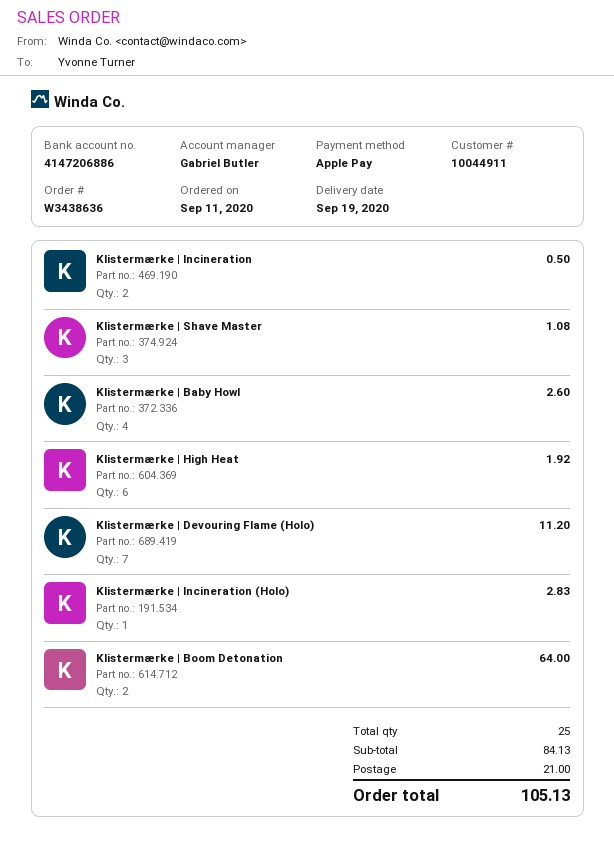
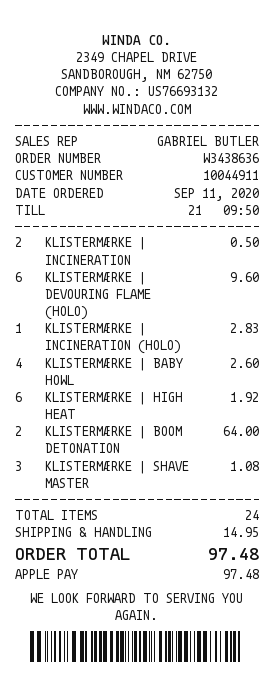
Klistermærke | Devouring Flame (Holo): 7 for 11.20 -> 6 for 9.60
total quantity: 25 -> 24
shipping: 21.00 -> 14.95
total: 105.13 -> 97.48

